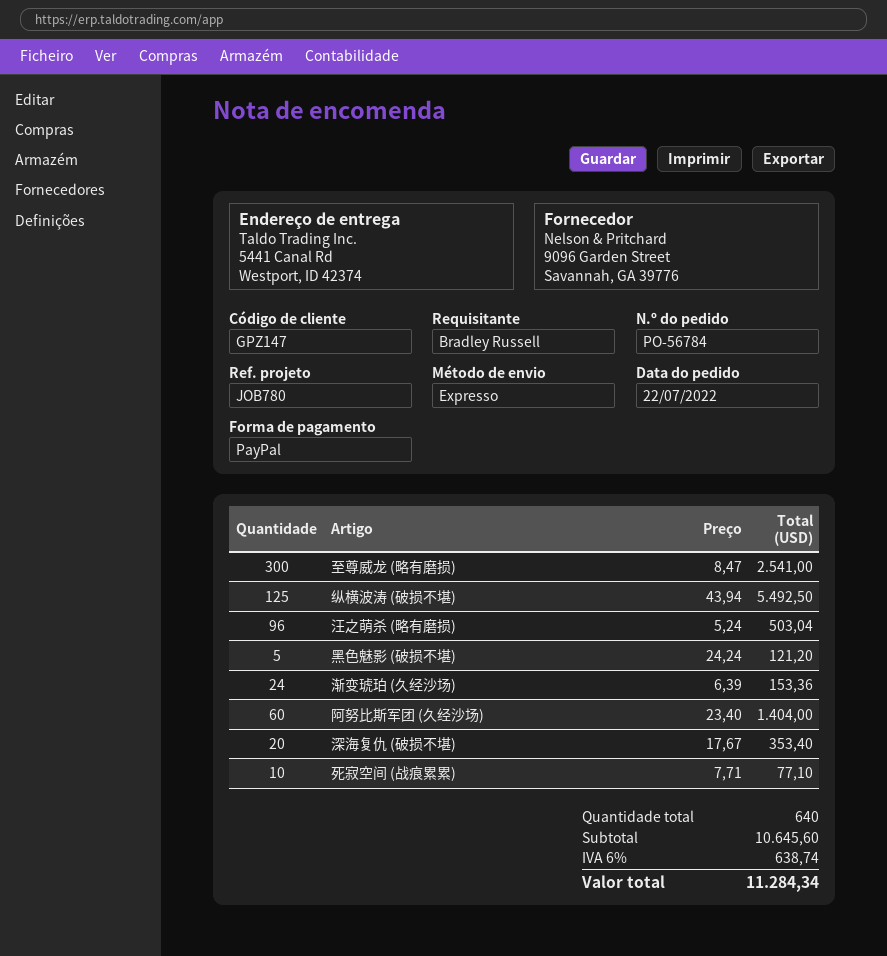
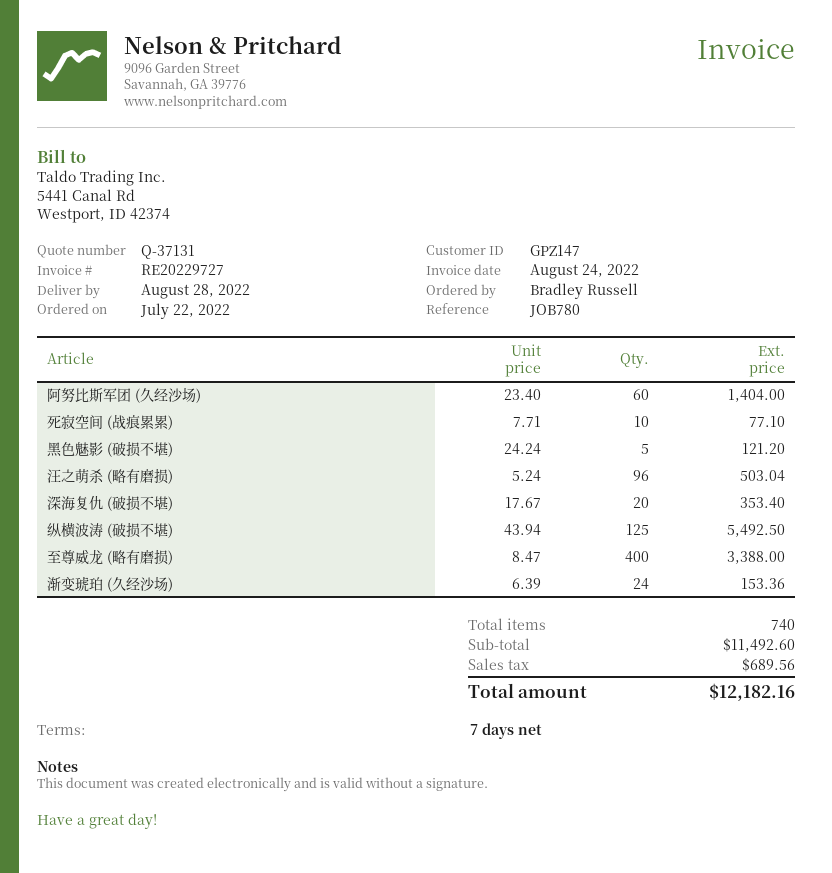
至尊威龙 (略有磨损): 300 x 8.47 = 2541.00 -> 400 x 8.47 = 3388.00
total quantity: 640 -> 740
subtotal: 10645.60 -> 11492.60
tax: 638.74 -> 689.56
total: 11284.34 -> 12182.16

